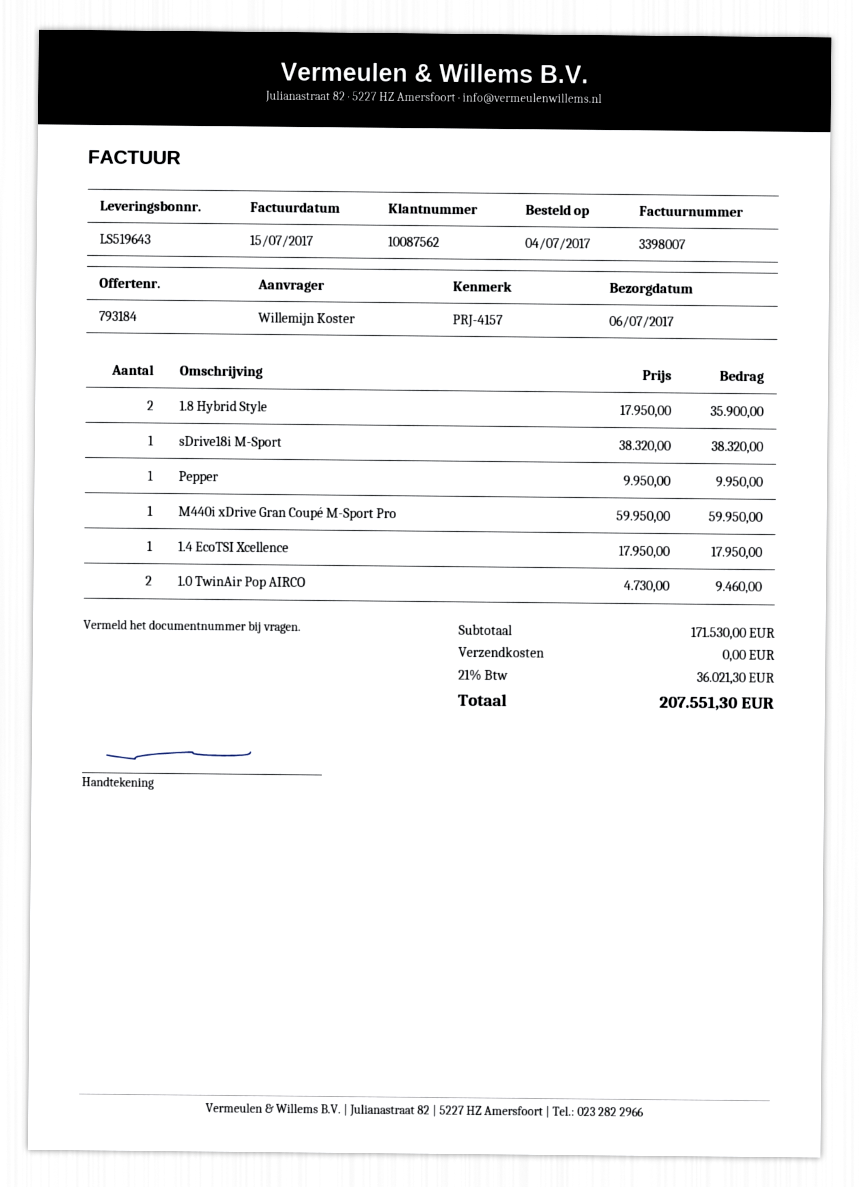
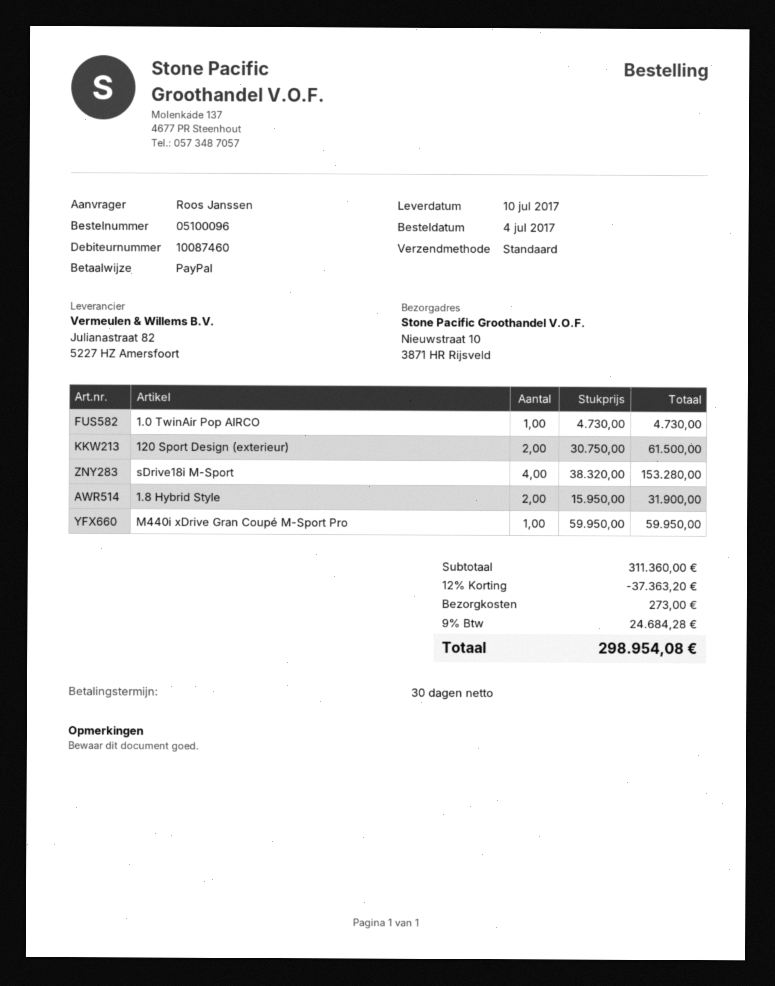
delivery date: 2017-07-06 -> 2017-07-10
customer number: 10087562 -> 10087460
ordered by: Willemijn Koster -> Roos Janssen
1.8 Hybrid Style: 2 x 17950.00 = 35900.00 -> 2 x 15950.00 = 31900.00
sDrive18i M-Sport: 1 x 38320.00 = 38320.00 -> 4 x 38320.00 = 153280.00
Pepper: 1 x 9950.00 = 9950.00 -> none
1.4 EcoTSI Xcellence: 1 x 17950.00 = 17950.00 -> none
1.0 TwinAir Pop AIRCO: 2 x 4730.00 = 9460.00 -> 1 x 4730.00 = 4730.00
120 Sport Design (exterieur): none -> 2 x 30750.00 = 61500.00
subtotal: 171530.00 -> 311360.00
discount: none -> 12% = 37363.20
shipping: 0.00 -> 273.00
tax: 21% = 36021.30 -> 9% = 24684.28
total: 207551.30 -> 298954.08

